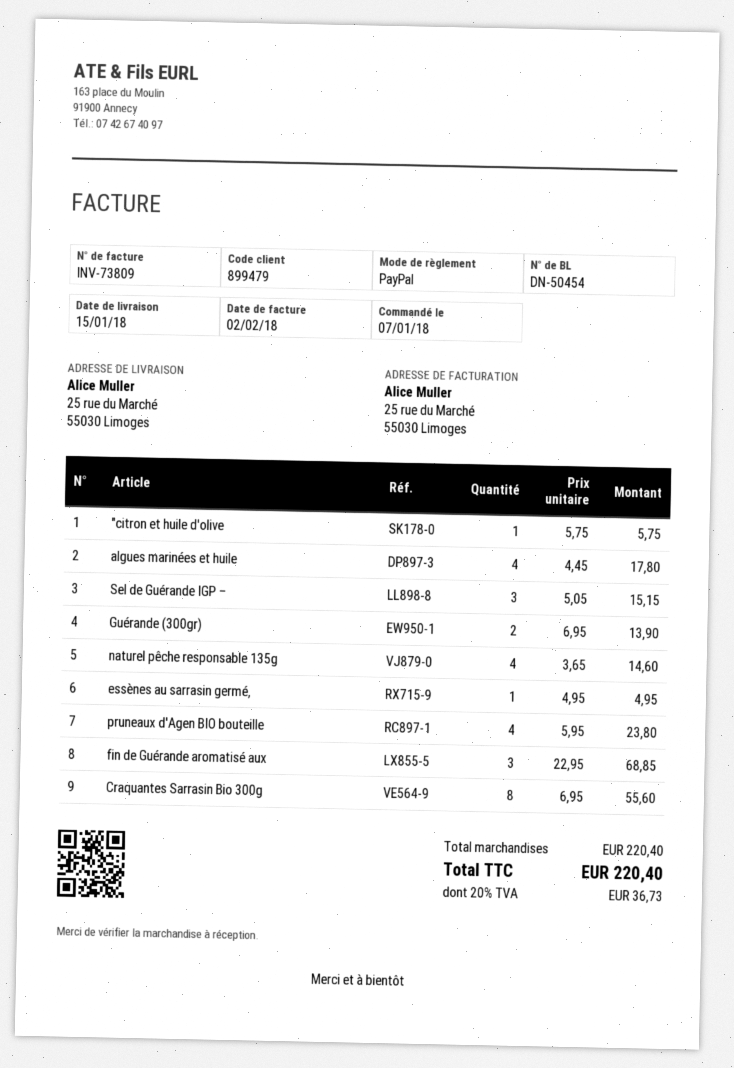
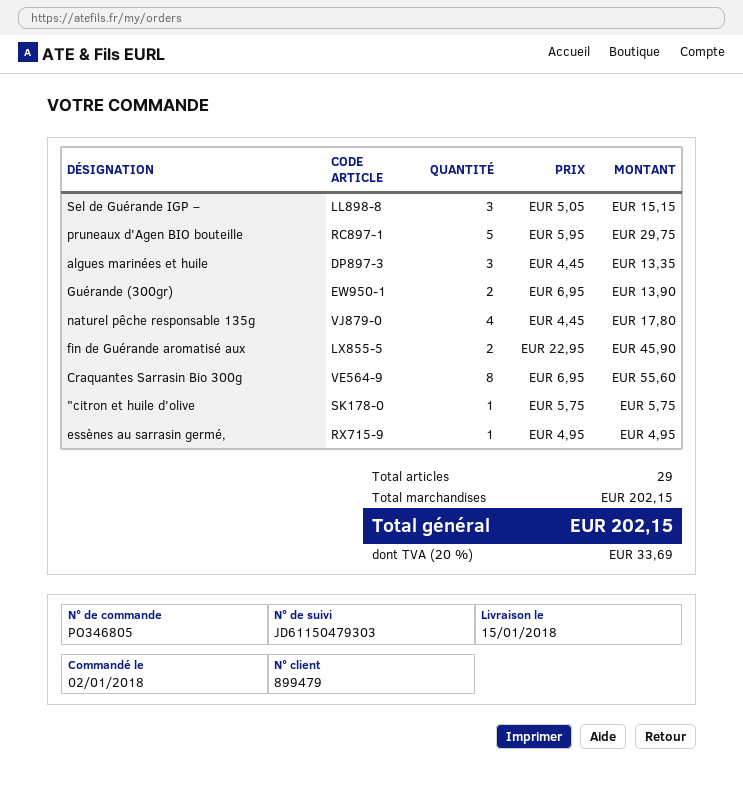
order date: 2018-01-07 -> 2018-01-02
algues marinées et huile: 4 x 4.45 = 17.80 -> 3 x 4.45 = 13.35
naturel pêche responsable 135g: 4 x 3.65 = 14.60 -> 4 x 4.45 = 17.80
pruneaux d'Agen BIO bouteille: 4 x 5.95 = 23.80 -> 5 x 5.95 = 29.75
fin de Guérande aromatisé aux: 3 x 22.95 = 68.85 -> 2 x 22.95 = 45.90
subtotal: 220.40 -> 202.15
tax: 20% = 36.73 -> 20% = 33.69
total: 220.40 -> 202.15

